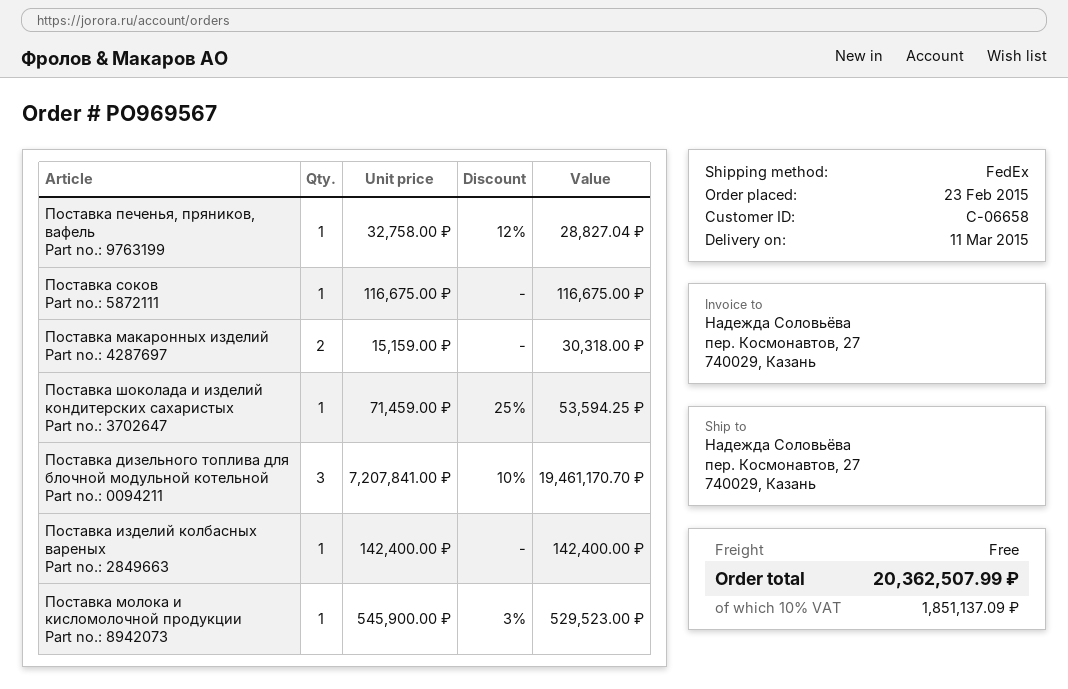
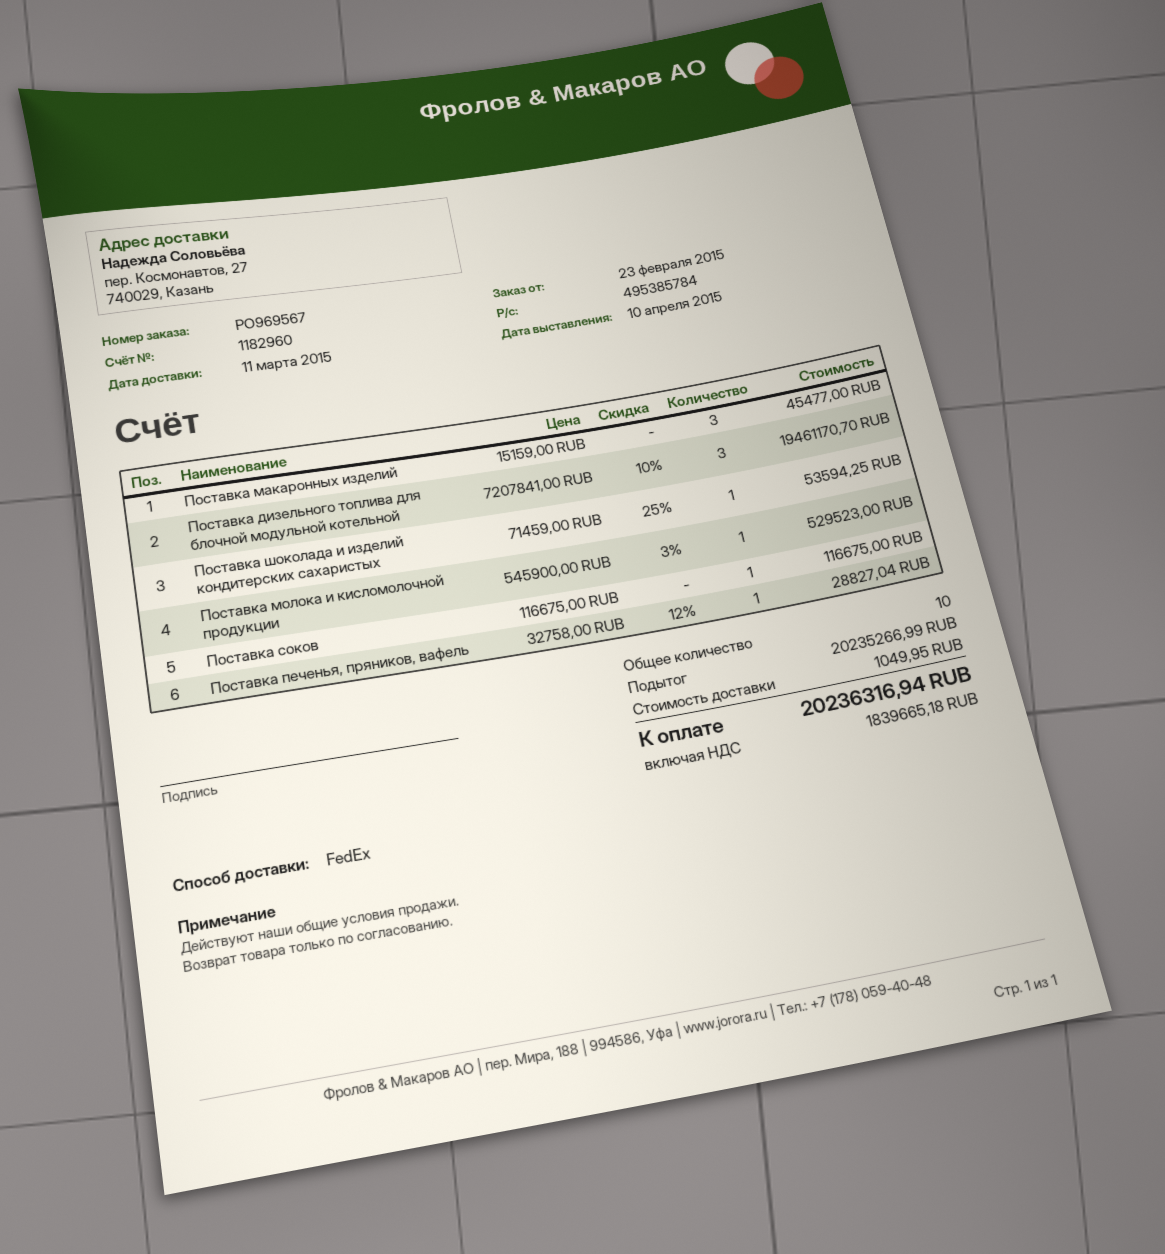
Поставка макаронных изделий: 2 x 15159.00 = 30318.00 -> 3 x 15159.00 = 45477.00
Поставка изделий колбасных вареных: 1 x 142400.00 = 142400.00 -> none
shipping: 0.00 -> 1049.95
tax: 1851137.09 -> 1839665.18
total: 20362507.99 -> 20236316.94

